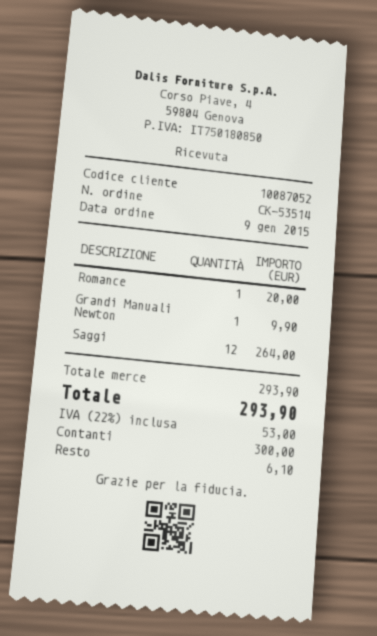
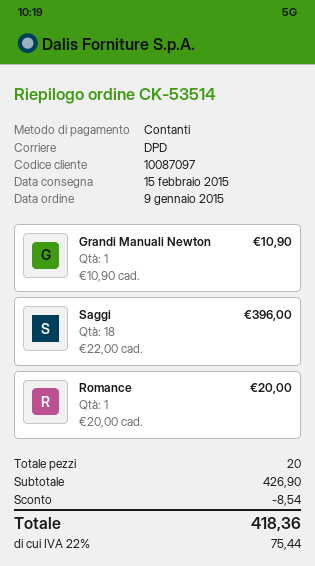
customer number: 10087052 -> 10087097
Grandi Manuali Newton: 1 for 9.90 -> 1 for 10.90
Saggi: 12 for 264.00 -> 18 for 396.00
subtotal: 293.90 -> 426.90
discount: none -> 8.54
tax: 22% = 53.00 -> 22% = 75.44
total: 293.90 -> 418.36

